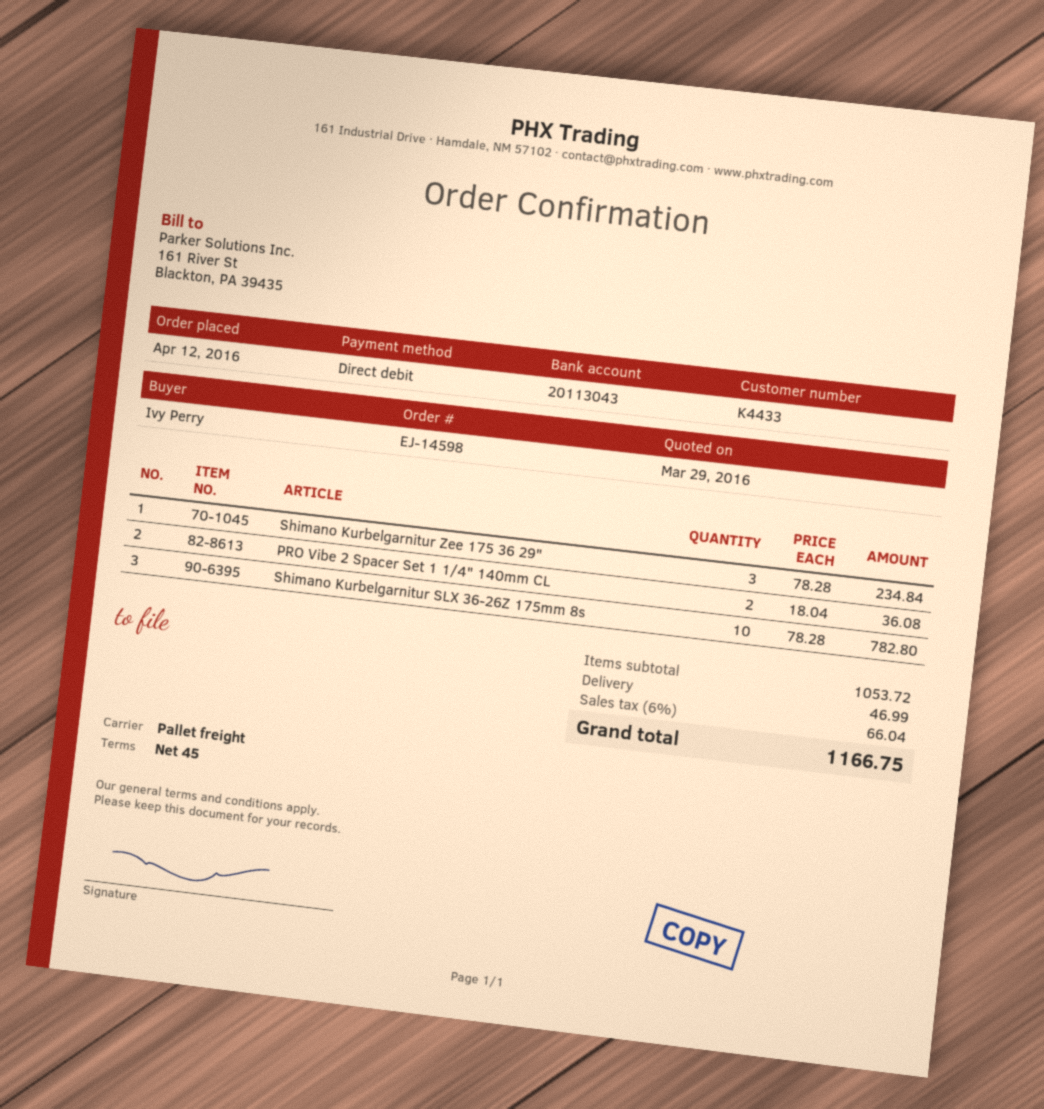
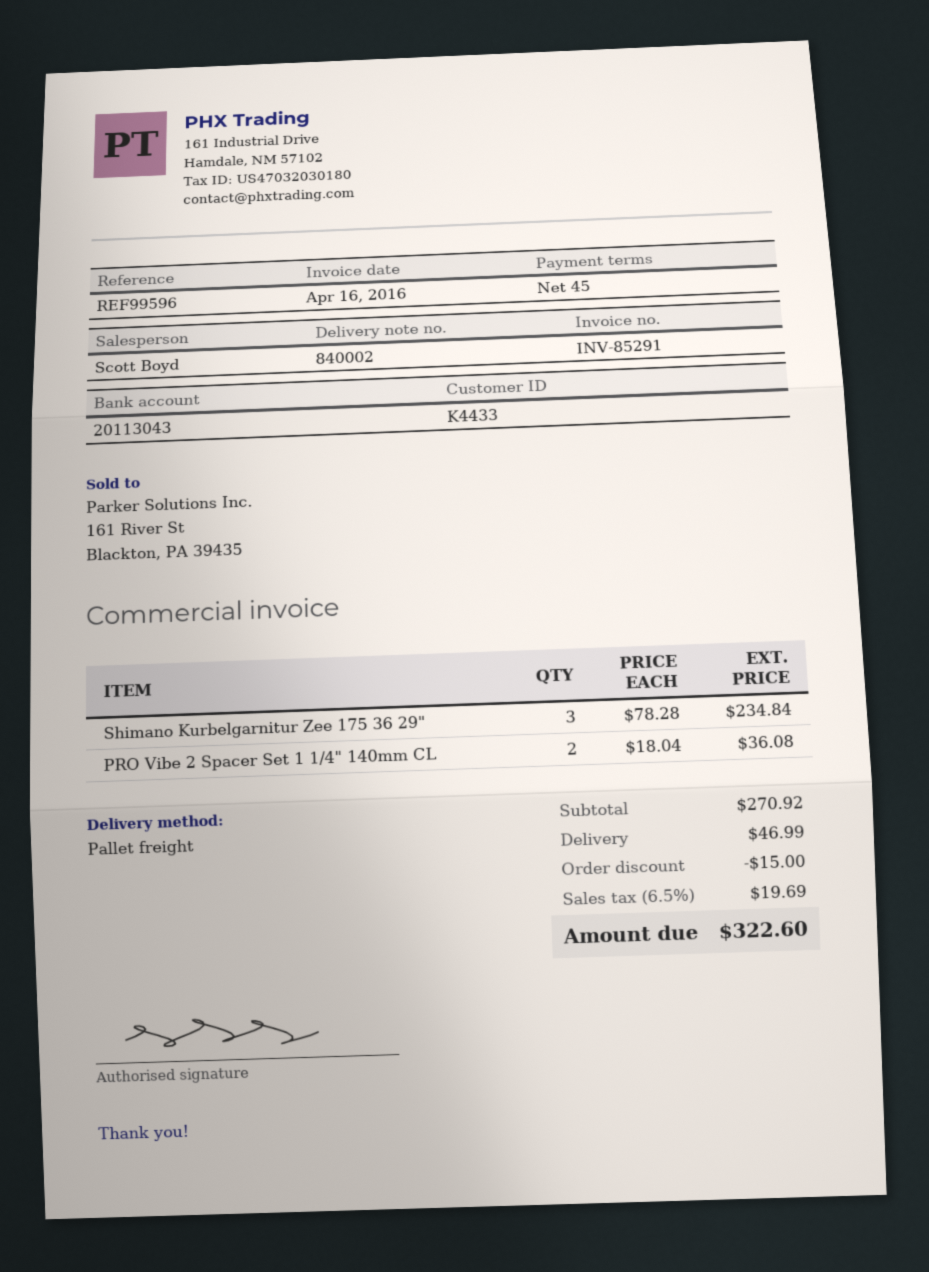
Shimano Kurbelgarnitur SLX 36-26Z 175mm 8s: 10 x 78.28 = 782.80 -> none
subtotal: 1053.72 -> 270.92
discount: none -> 15.00
tax: 6% = 66.04 -> 6.5% = 19.69
total: 1166.75 -> 322.60

